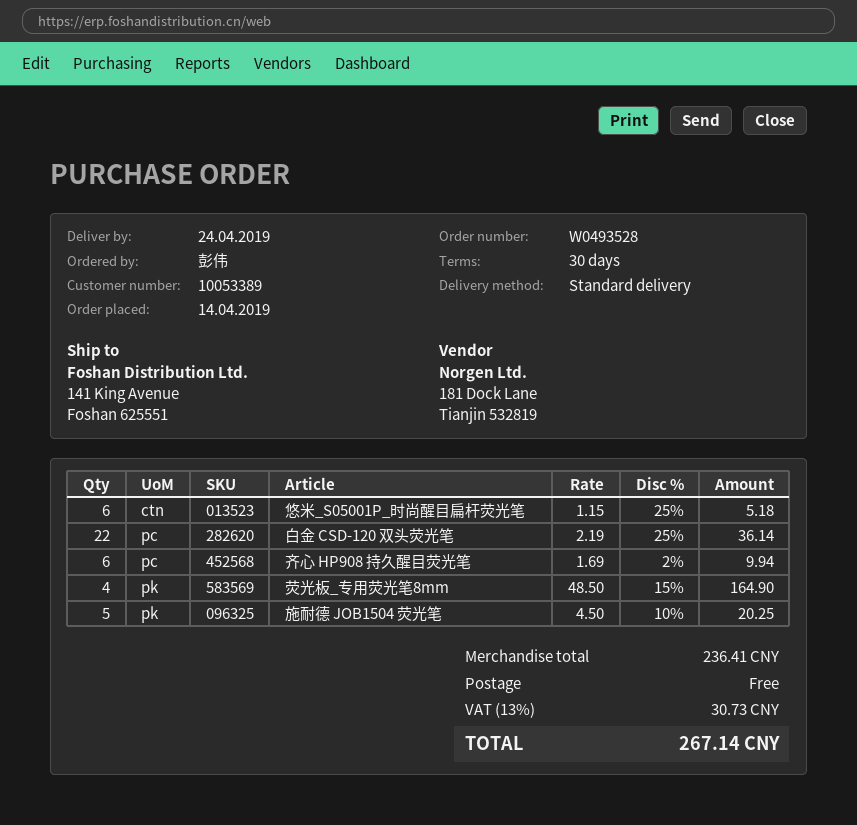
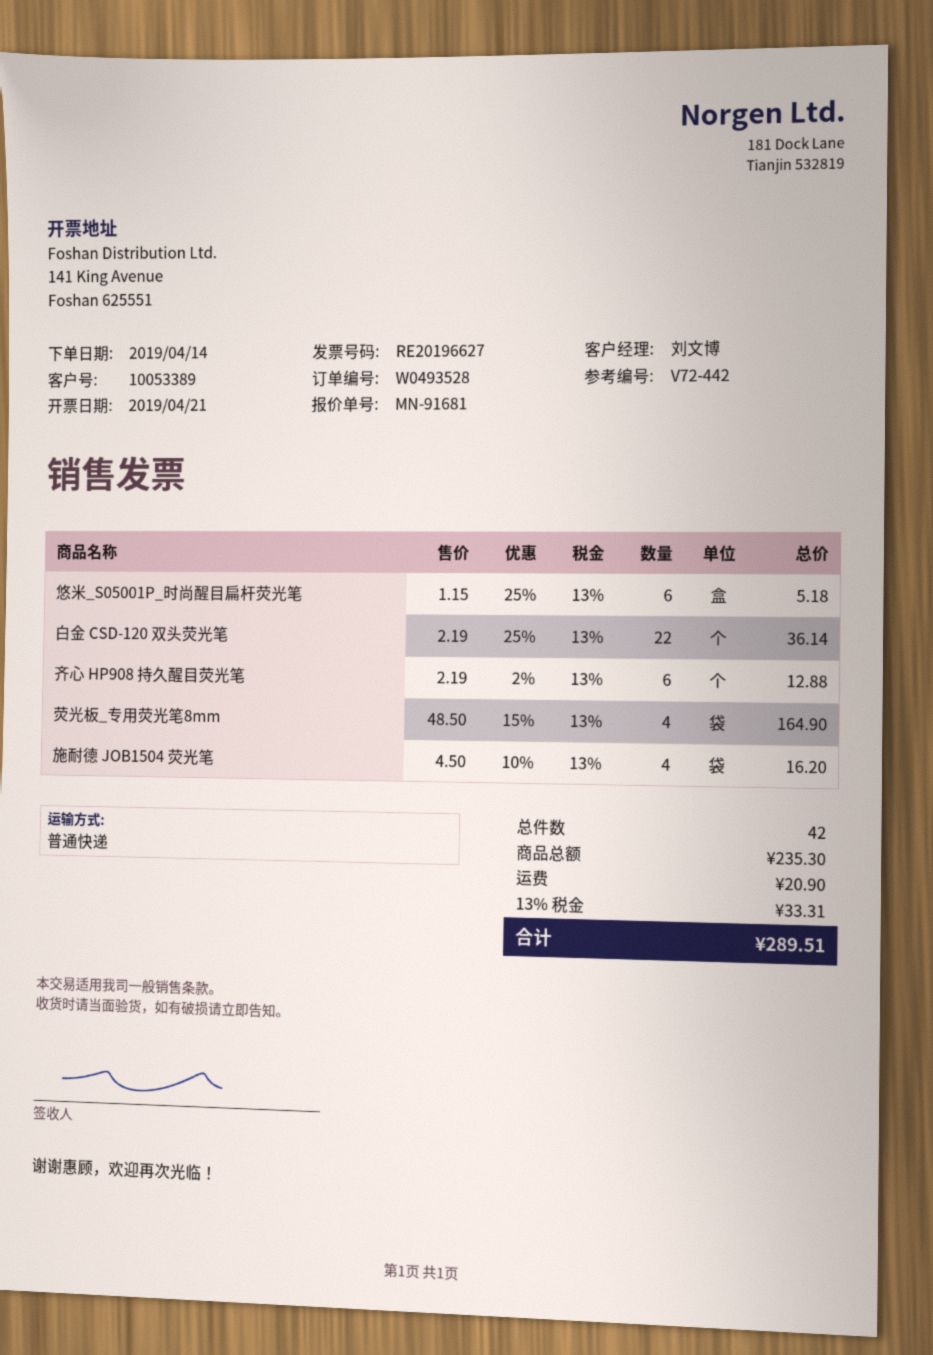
齐心 HP908 持久醒目荧光笔: 6 x 1.69 - 2% = 9.94 -> 6 x 2.19 - 2% = 12.88
施耐德 JOB1504 荧光笔: 5 x 4.50 - 10% = 20.25 -> 4 x 4.50 - 10% = 16.20
subtotal: 236.41 -> 235.30
shipping: 0.00 -> 20.90
tax: 13% = 30.73 -> 13% = 33.31
total: 267.14 -> 289.51

